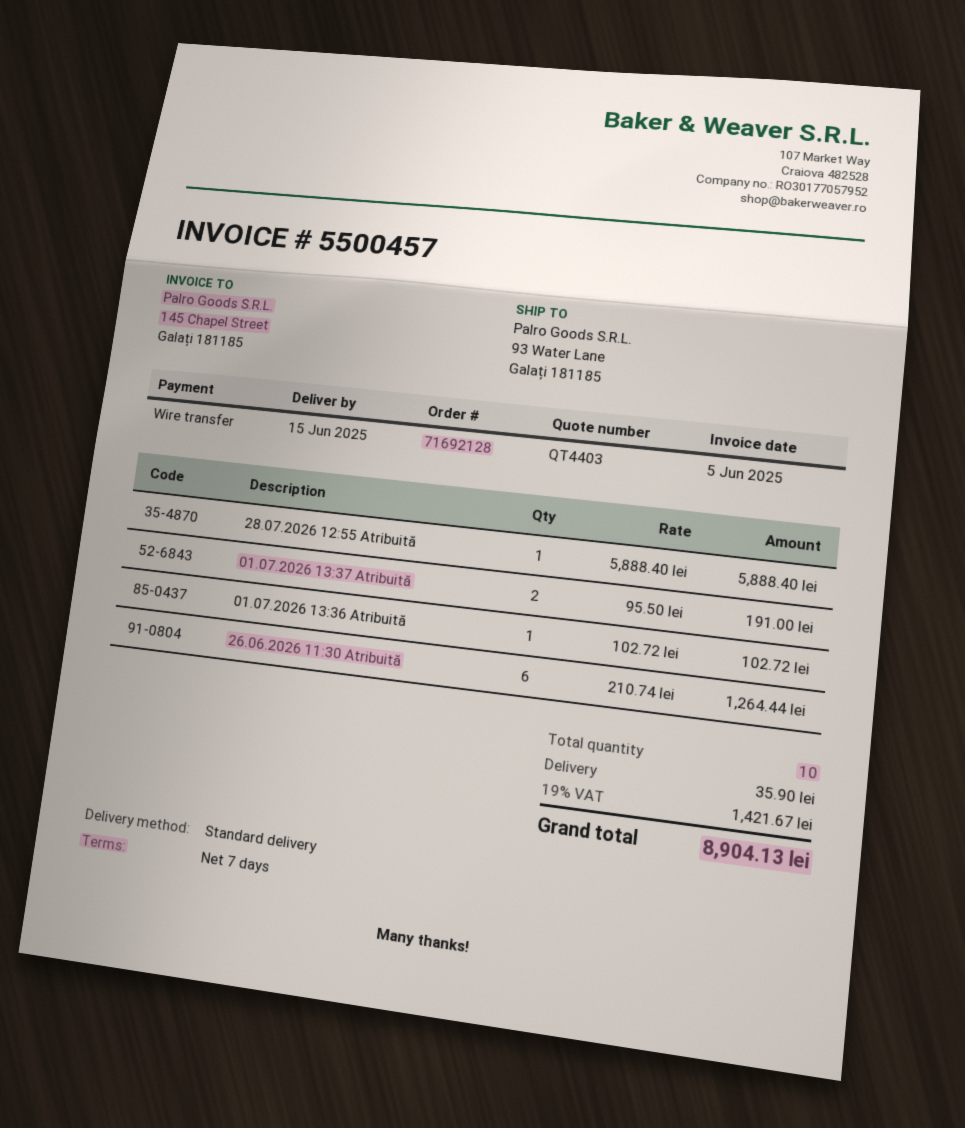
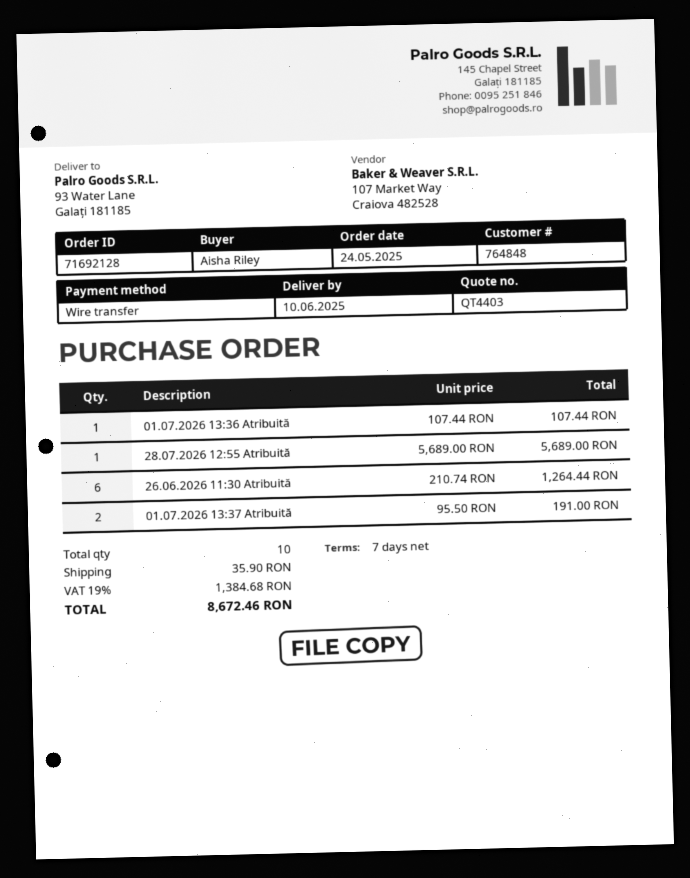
delivery date: 2025-06-15 -> 2025-06-10
28.07.2026 12:55 Atribuită: 1 x 5888.40 = 5888.40 -> 1 x 5689.00 = 5689.00
01.07.2026 13:36 Atribuită: 1 x 102.72 = 102.72 -> 1 x 107.44 = 107.44
tax: 19% = 1421.67 -> 19% = 1384.68
total: 8904.13 -> 8672.46

